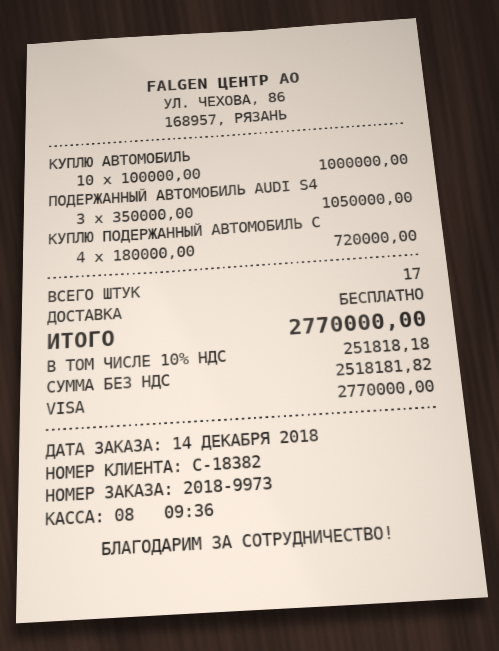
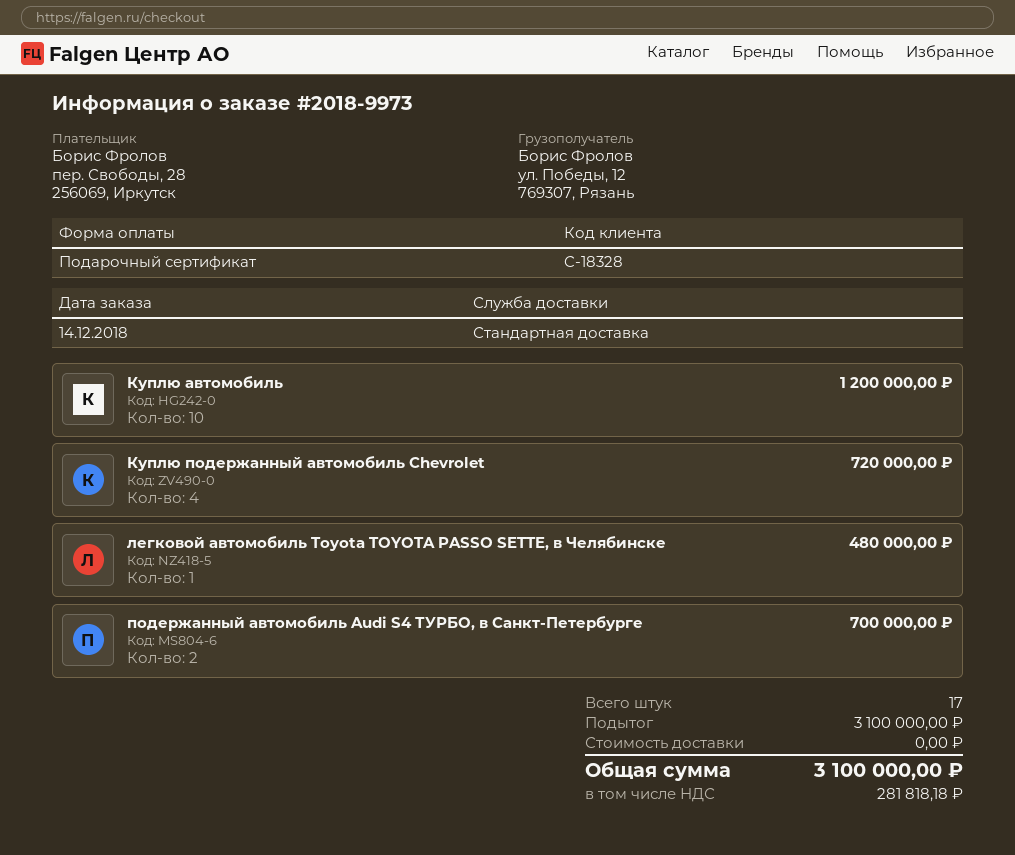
customer number: C-18382 -> C-18328
payment method: Visa -> gift card
КУПЛЮ АВТОМОБИЛЬ: 10 for 1000000.00 -> 10 for 1200000.00
ПОДЕРЖАННЫЙ АВТОМОБИЛЬ AUDI S4: 3 for 1050000.00 -> 2 for 700000.00
легковой автомобиль Toyota TOYOTA PASSO SETTE, в Челябинске: none -> 1 for 480000.00
tax: 251818.18 -> 281818.18
total: 2770000.00 -> 3100000.00

